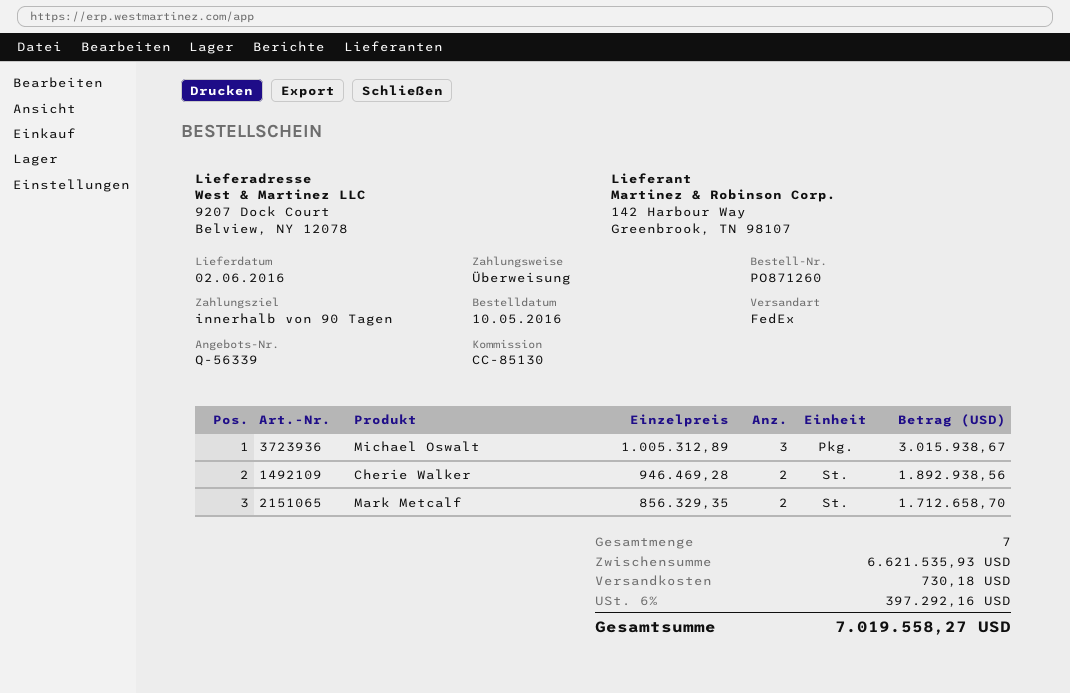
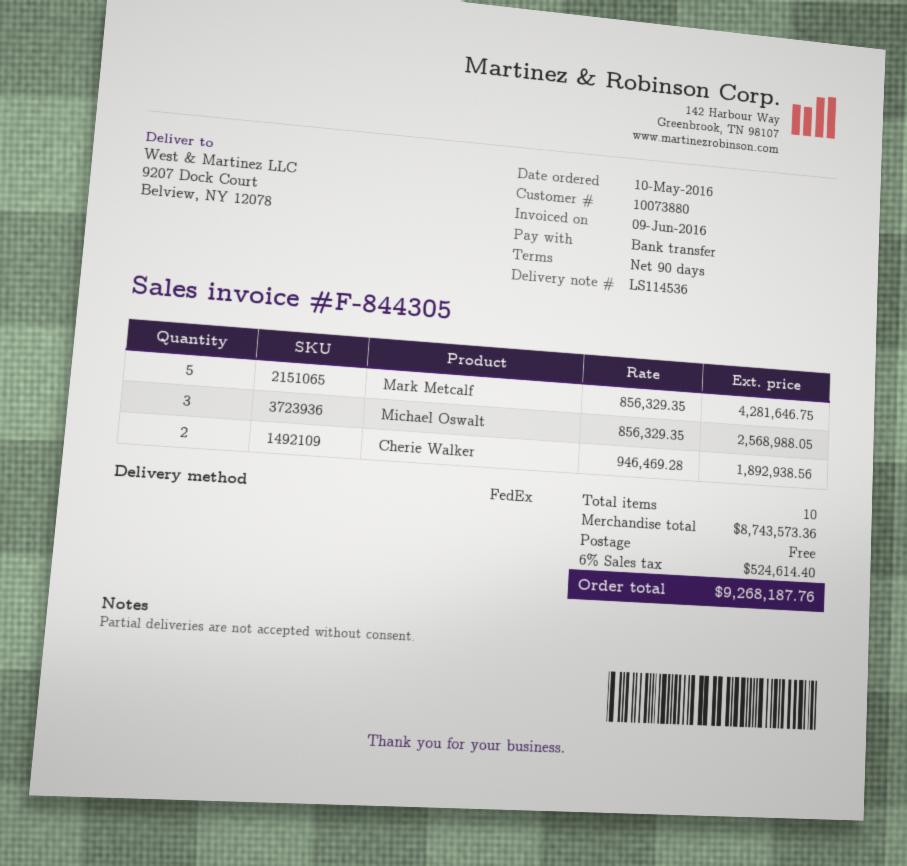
Michael Oswalt: 3 x 1005312.89 = 3015938.67 -> 3 x 856329.35 = 2568988.05
Mark Metcalf: 2 x 856329.35 = 1712658.70 -> 5 x 856329.35 = 4281646.75
total quantity: 7 -> 10
subtotal: 6621535.93 -> 8743573.36
shipping: 730.18 -> 0.00
tax: 6% = 397292.16 -> 6% = 524614.40
total: 7019558.27 -> 9268187.76

